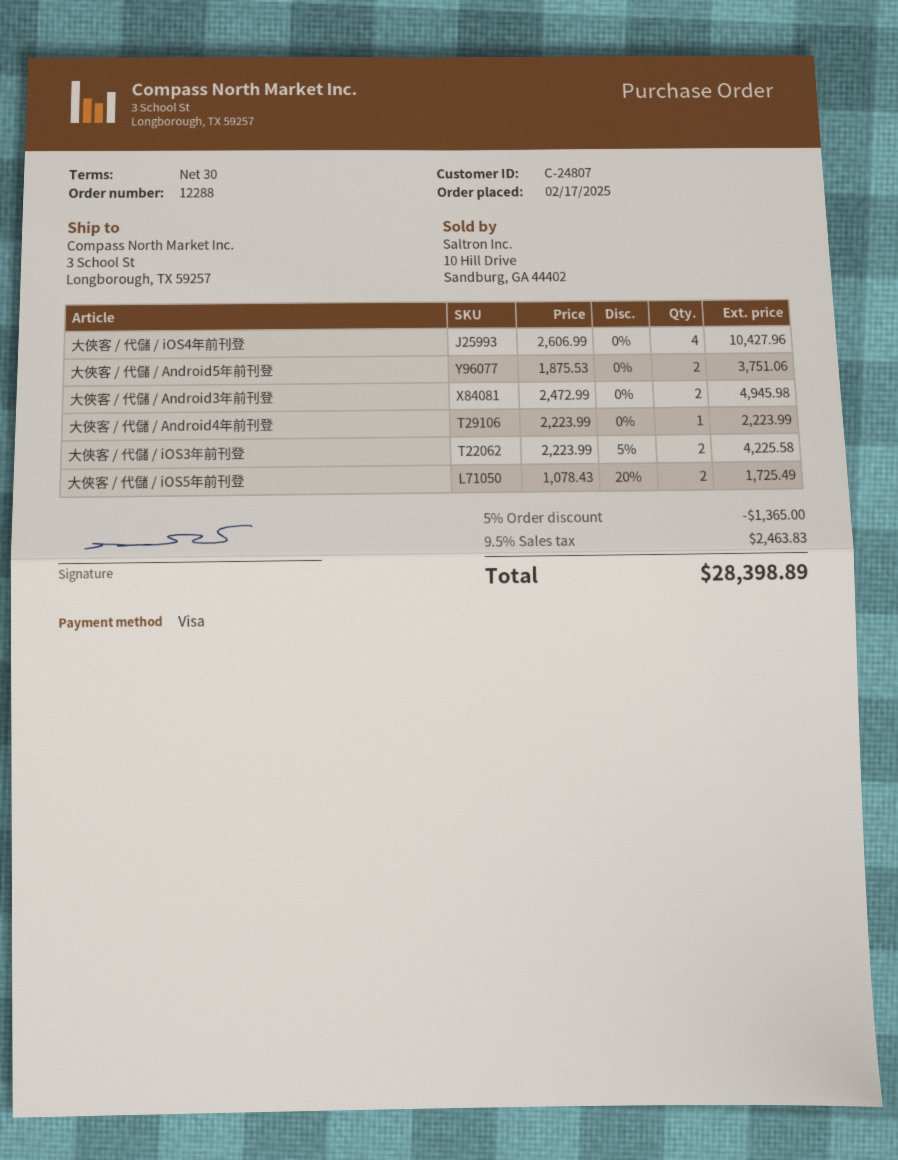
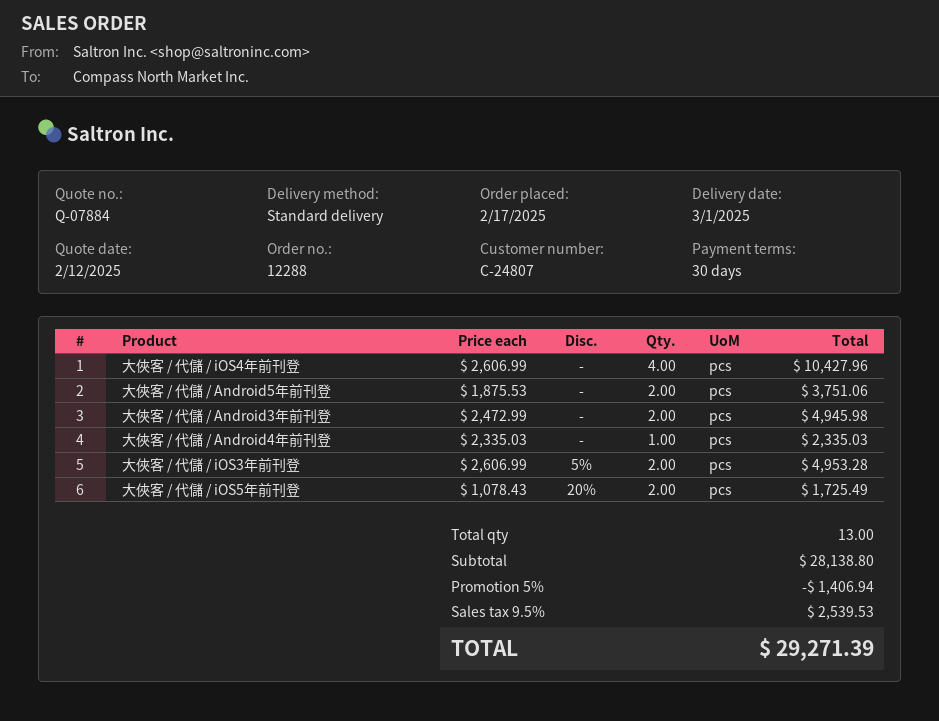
大俠客 / 代儲 / Android4年前刊登: 1 x 2223.99 = 2223.99 -> 1 x 2335.03 = 2335.03
大俠客 / 代儲 / iOS3年前刊登: 2 x 2223.99 - 5% = 4225.58 -> 2 x 2606.99 - 5% = 4953.28
discount: 5% = 1365.00 -> 5% = 1406.94
tax: 9.5% = 2463.83 -> 9.5% = 2539.53
total: 28398.89 -> 29271.39

